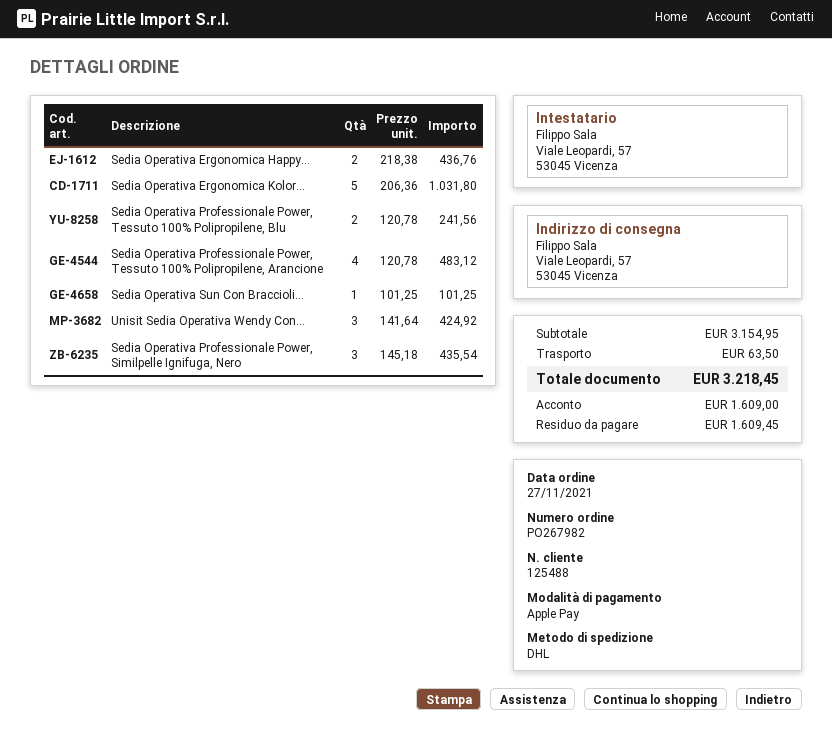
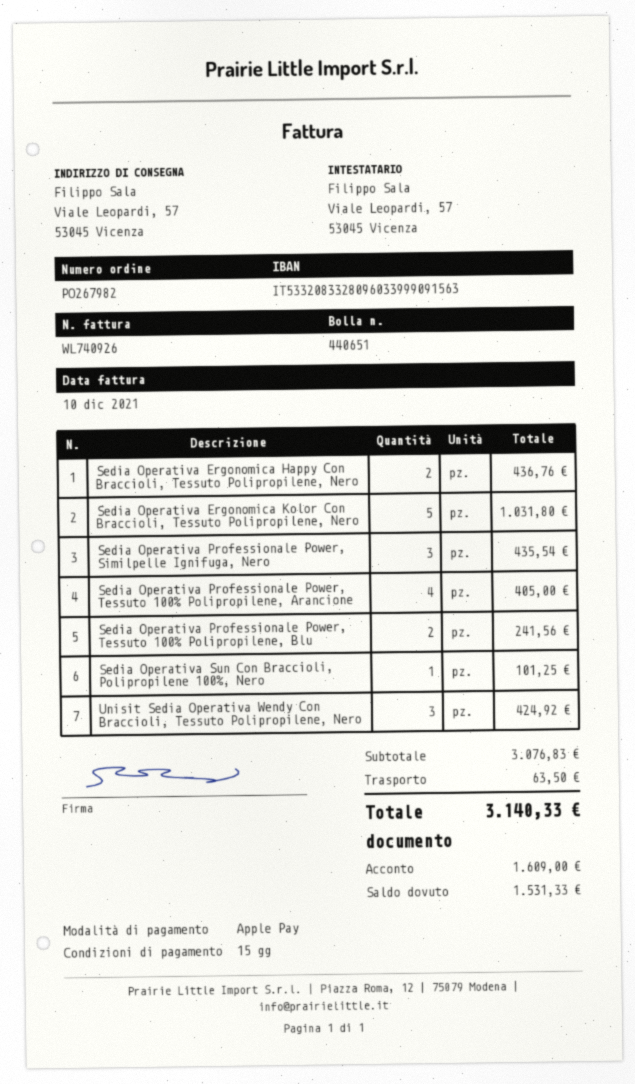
Sedia Operativa Professionale Power, Tessuto 100% Polipropilene, Arancione: 4 for 483.12 -> 4 for 405.00
subtotal: 3154.95 -> 3076.83
total: 3218.45 -> 3140.33
balance: 1609.45 -> 1531.33

